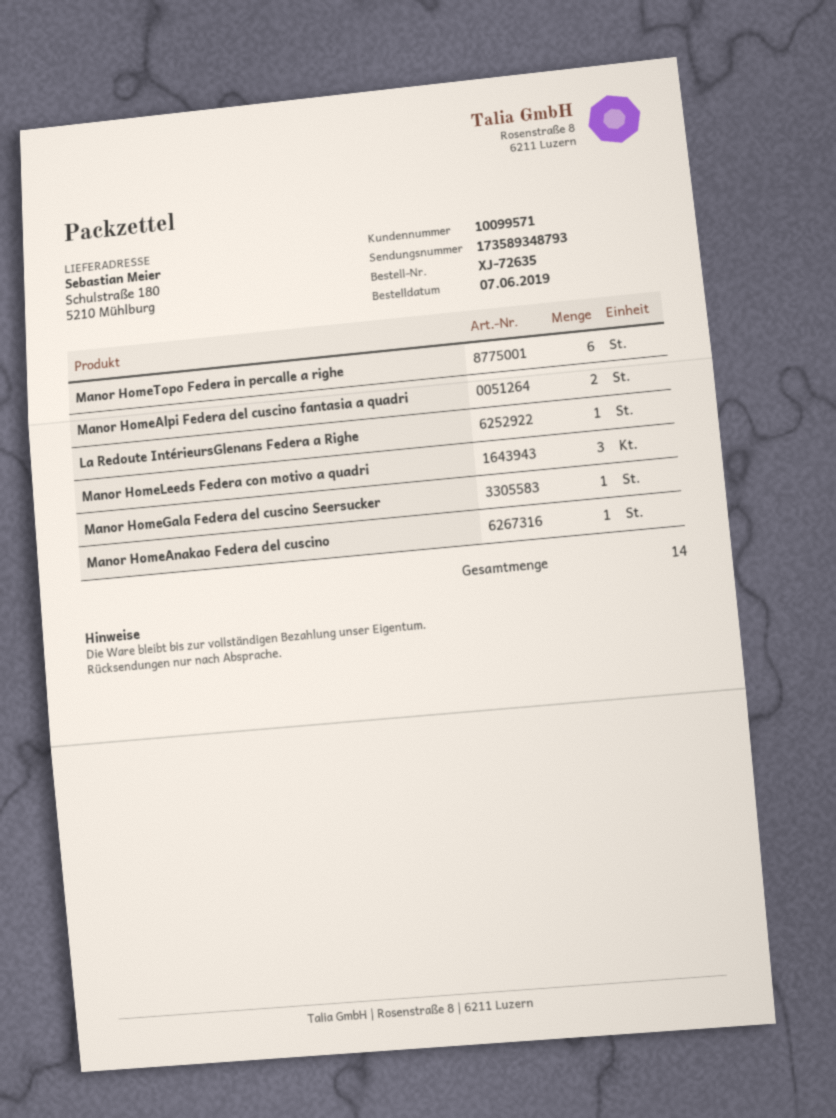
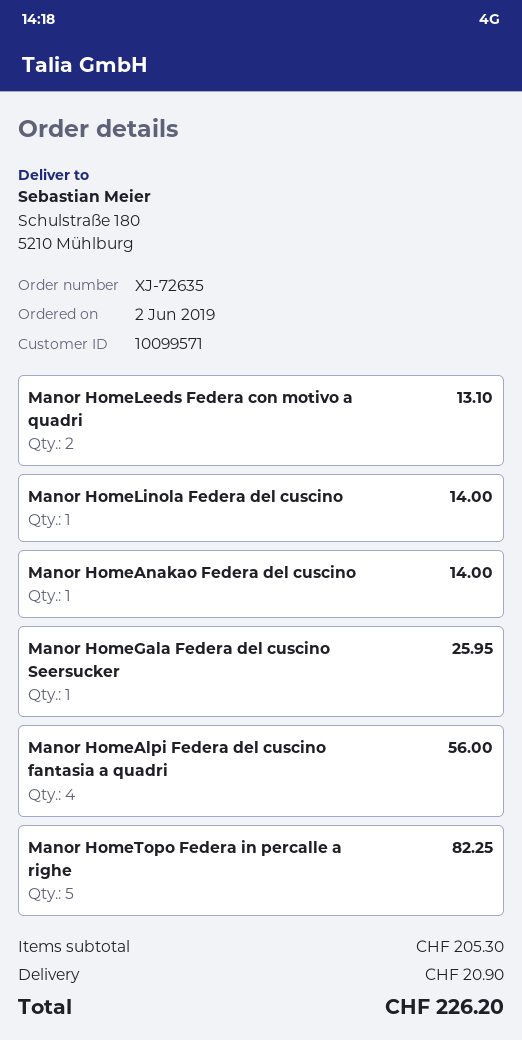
order date: 2019-06-07 -> 2019-06-02
Manor HomeTopo Federa in percalle a righe: 6 -> 5
Manor HomeAlpi Federa del cuscino fantasia a quadri: 2 -> 4
La Redoute IntérieursGlenans Federa a Righe: 1 -> none
Manor HomeLeeds Federa con motivo a quadri: 3 -> 2
Manor HomeLinola Federa del cuscino: none -> 1

